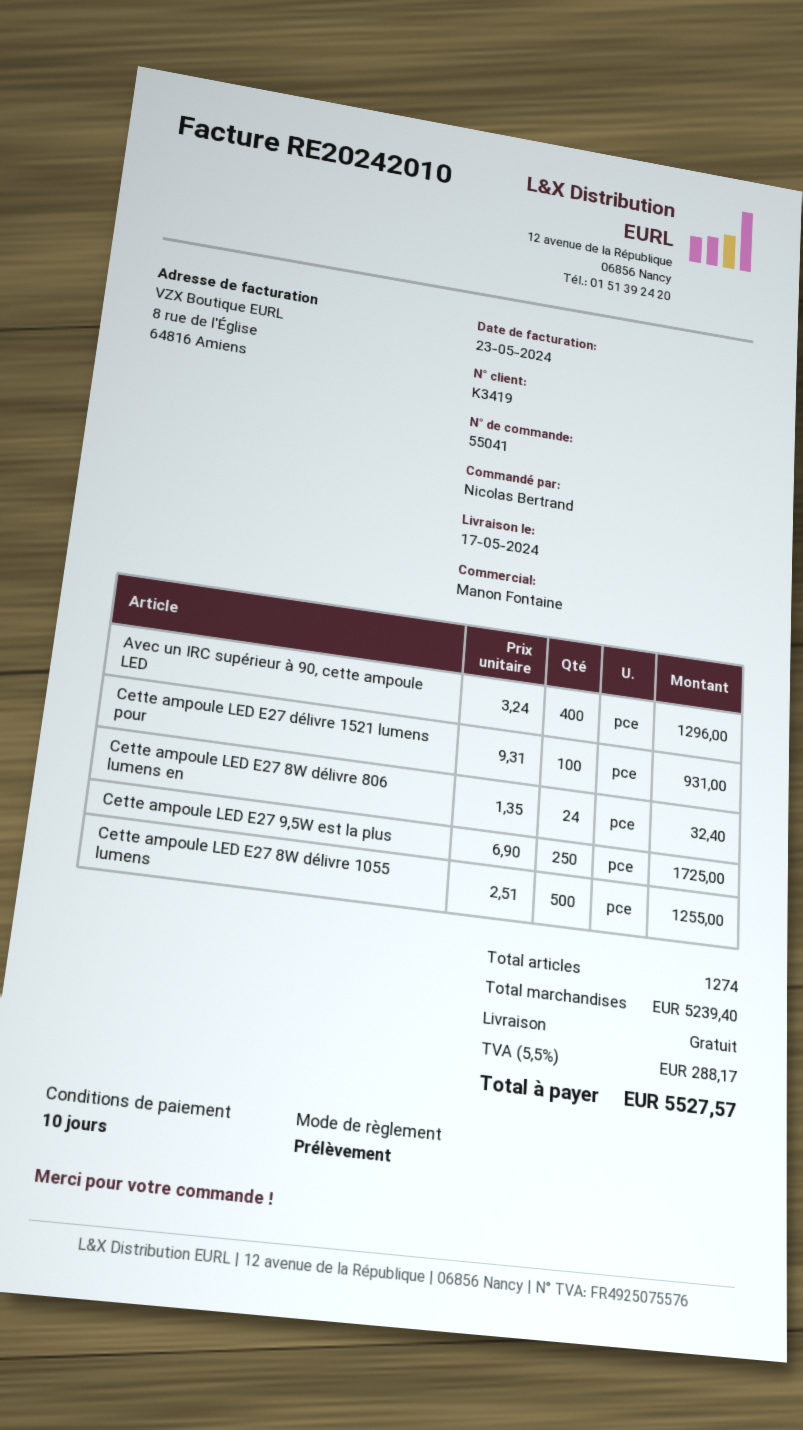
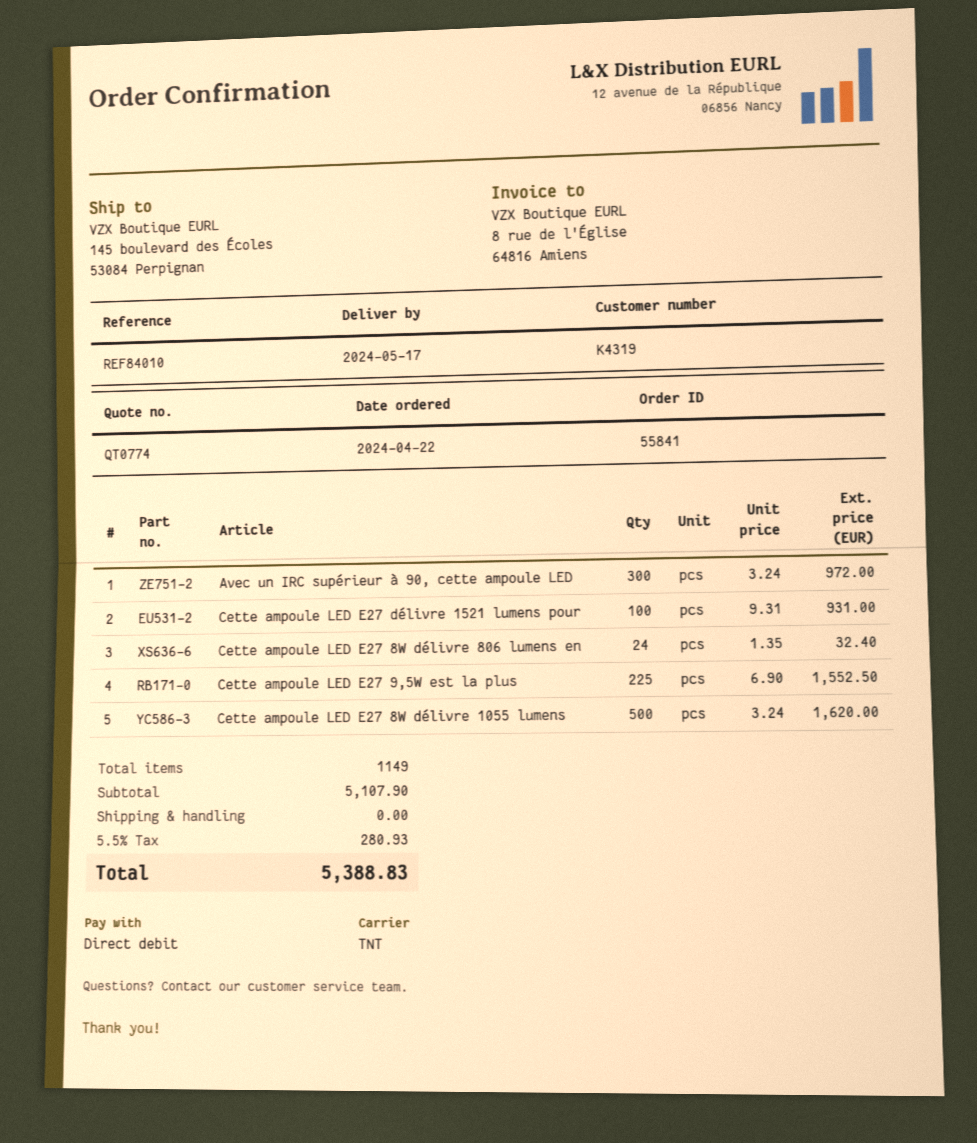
order number: 55041 -> 55841
customer number: K3419 -> K4319
Avec un IRC supérieur à 90, cette ampoule LED: 400 x 3.24 = 1296.00 -> 300 x 3.24 = 972.00
Cette ampoule LED E27 9,5W est la plus: 250 x 6.90 = 1725.00 -> 225 x 6.90 = 1552.50
Cette ampoule LED E27 8W délivre 1055 lumens: 500 x 2.51 = 1255.00 -> 500 x 3.24 = 1620.00
total quantity: 1274 -> 1149
subtotal: 5239.40 -> 5107.90
tax: 5.5% = 288.17 -> 5.5% = 280.93
total: 5527.57 -> 5388.83

